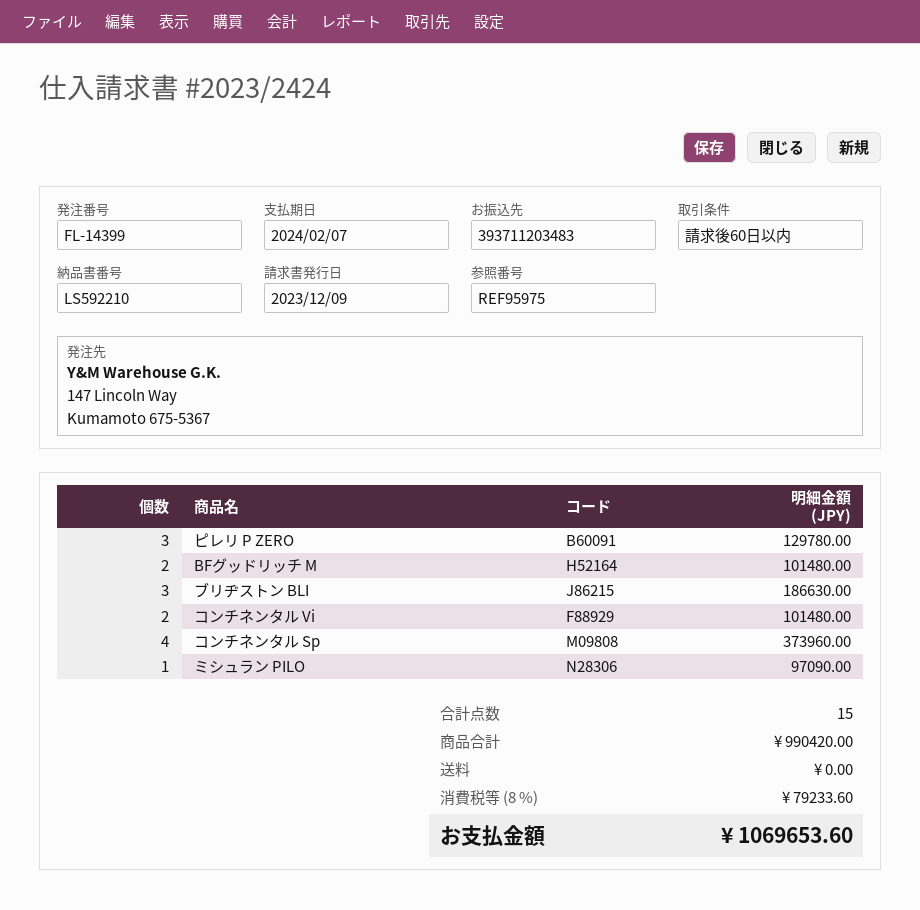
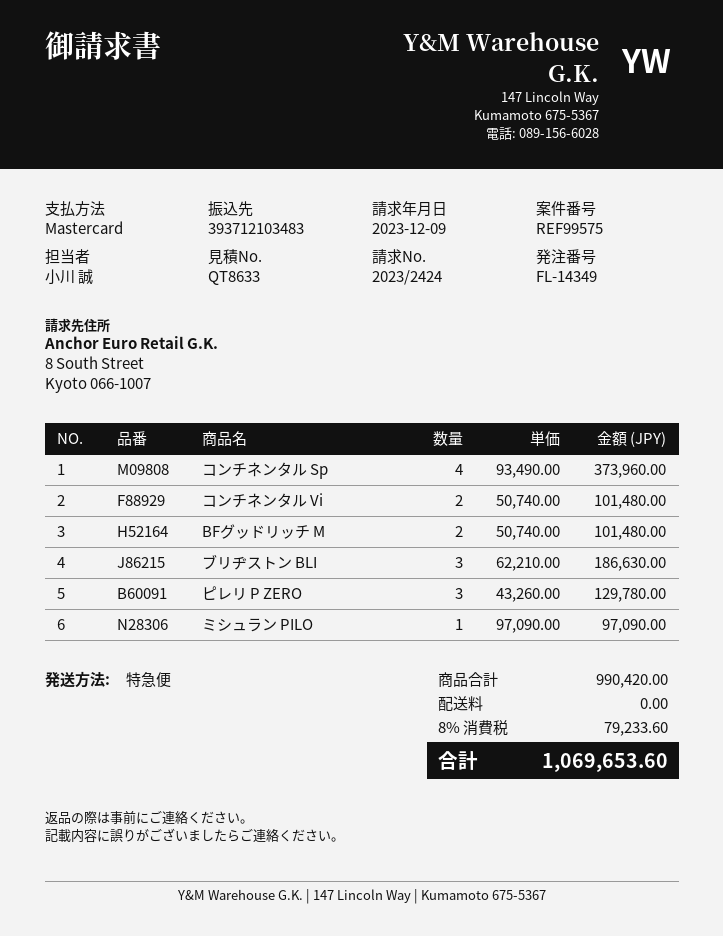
order number: FL-14399 -> FL-14349
reference: REF95975 -> REF99575
bank account: 393711203483 -> 393712103483

